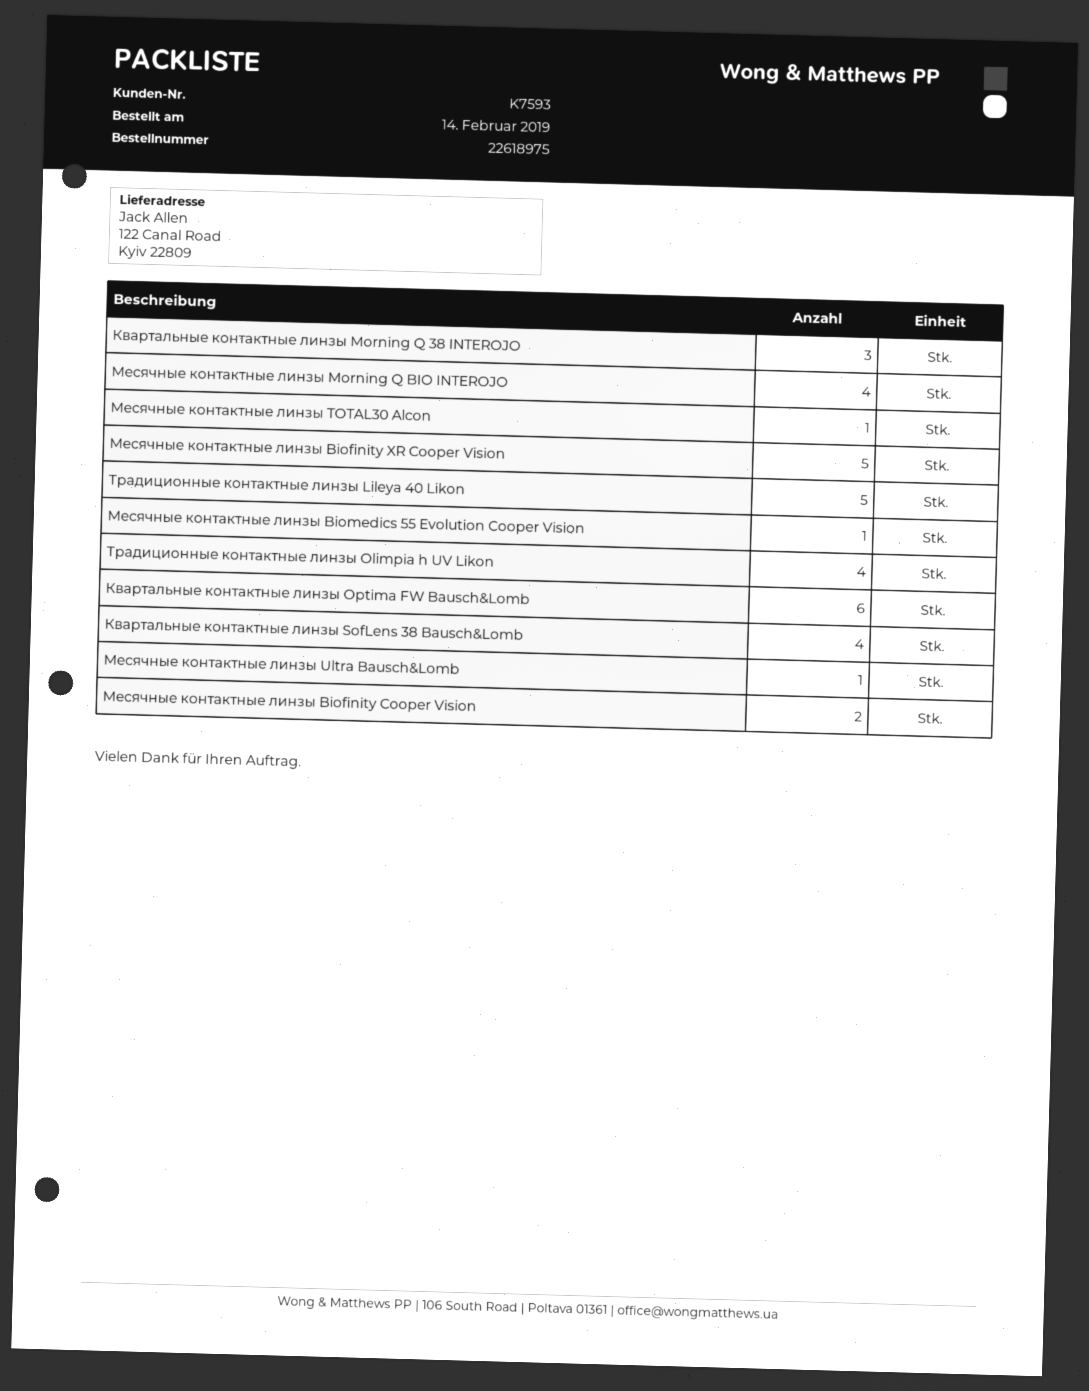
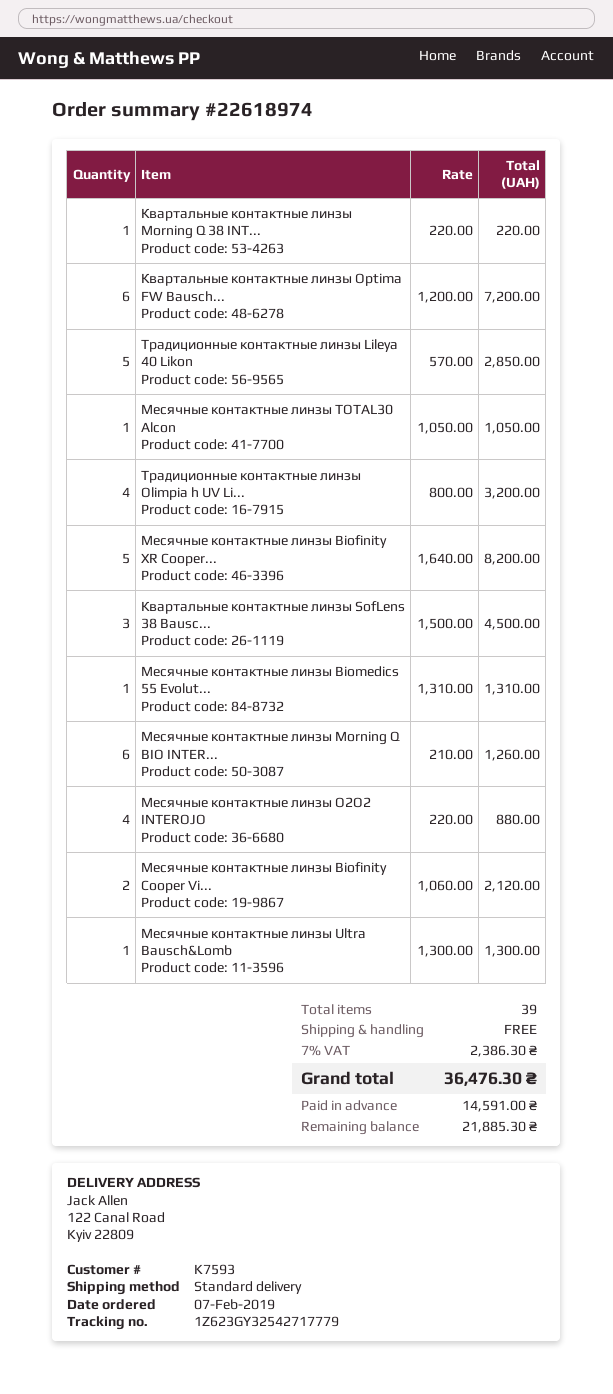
order number: 22618975 -> 22618974
order date: 2019-02-14 -> 2019-02-07
Квартальные контактные линзы Morning Q 38 INTEROJO: 3 -> 1
Месячные контактные линзы Morning Q BIO INTEROJO: 4 -> 6
Квартальные контактные линзы SofLens 38 Bausch&Lomb: 4 -> 3
Месячные контактные линзы O2O2 INTEROJO: none -> 4

